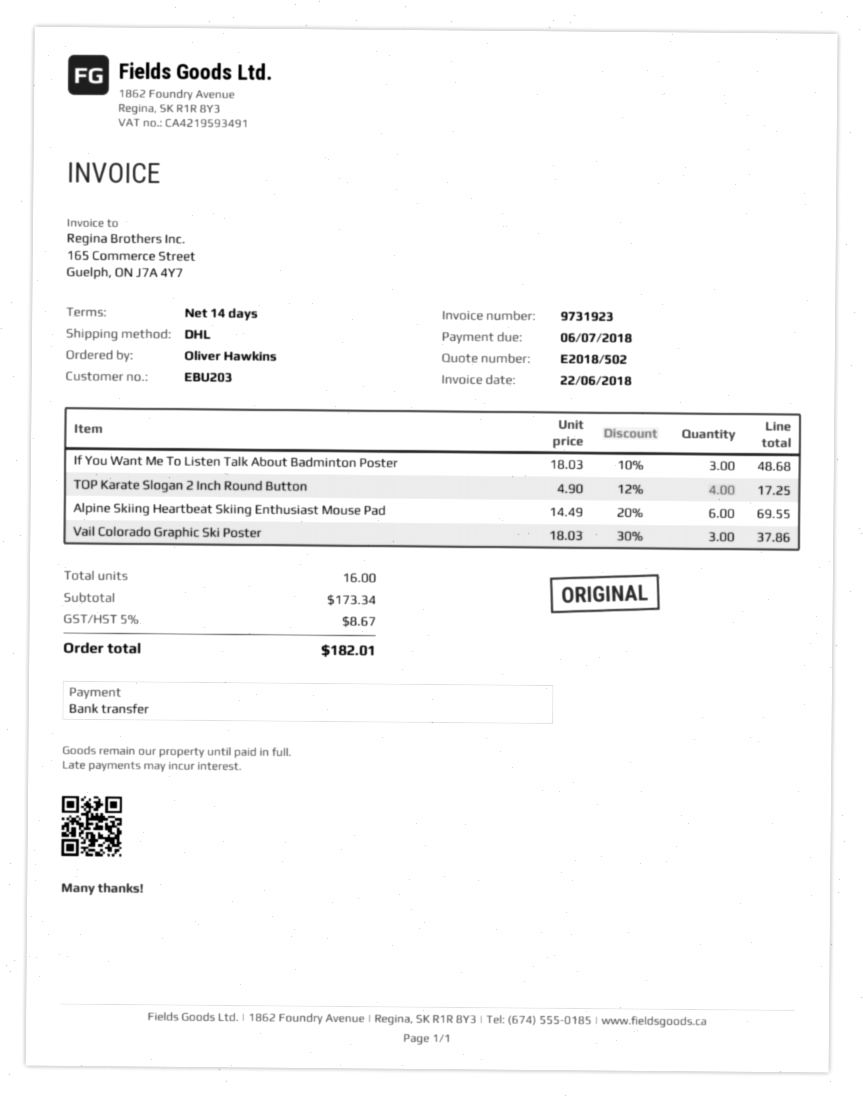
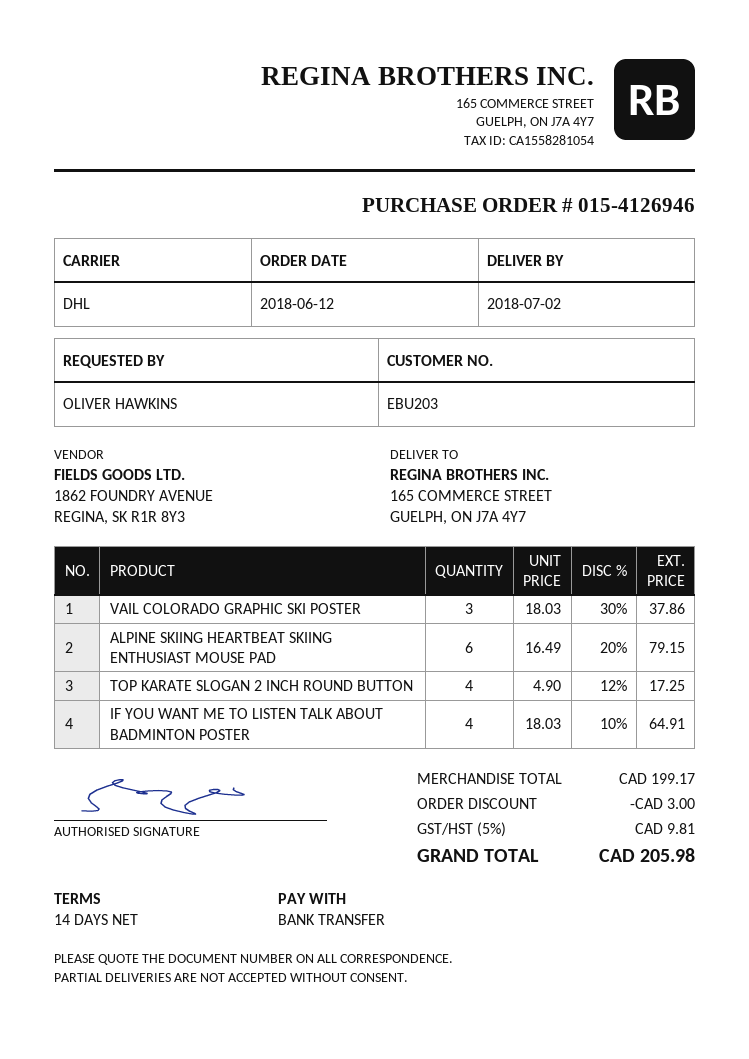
If You Want Me To Listen Talk About Badminton Poster: 3 x 18.03 - 10% = 48.68 -> 4 x 18.03 - 10% = 64.91
Alpine Skiing Heartbeat Skiing Enthusiast Mouse Pad: 6 x 14.49 - 20% = 69.55 -> 6 x 16.49 - 20% = 79.15
subtotal: 173.34 -> 199.17
discount: none -> 3.00
tax: 5% = 8.67 -> 5% = 9.81
total: 182.01 -> 205.98

